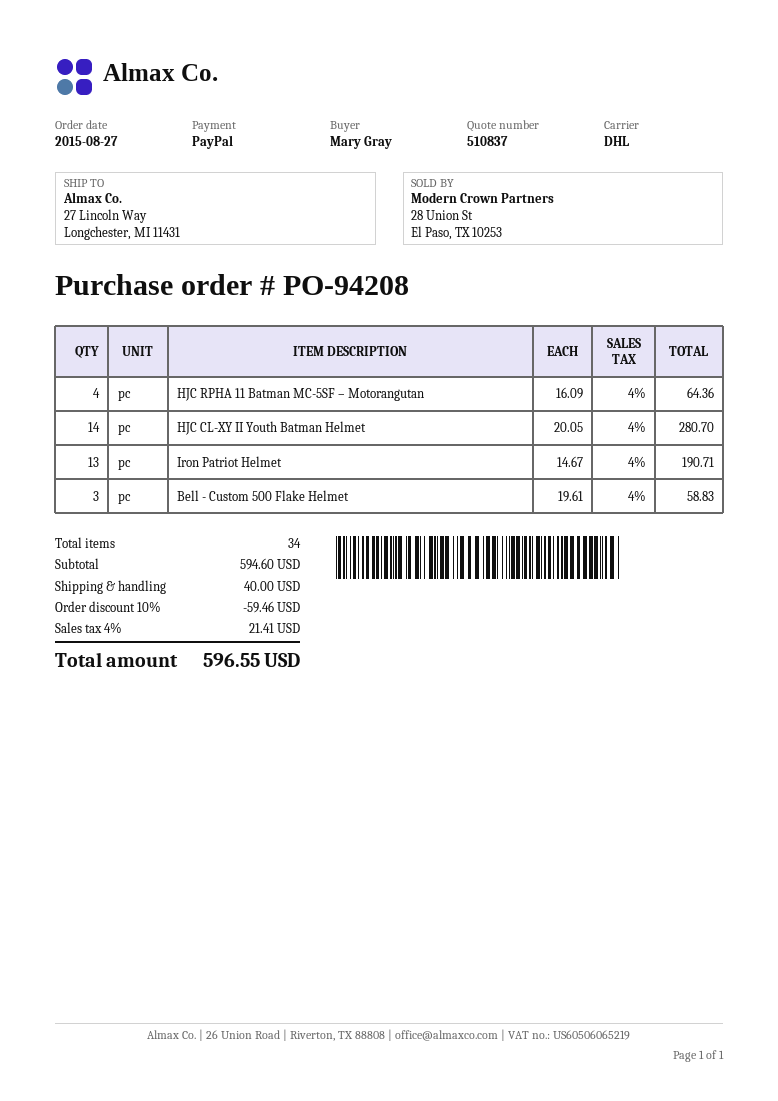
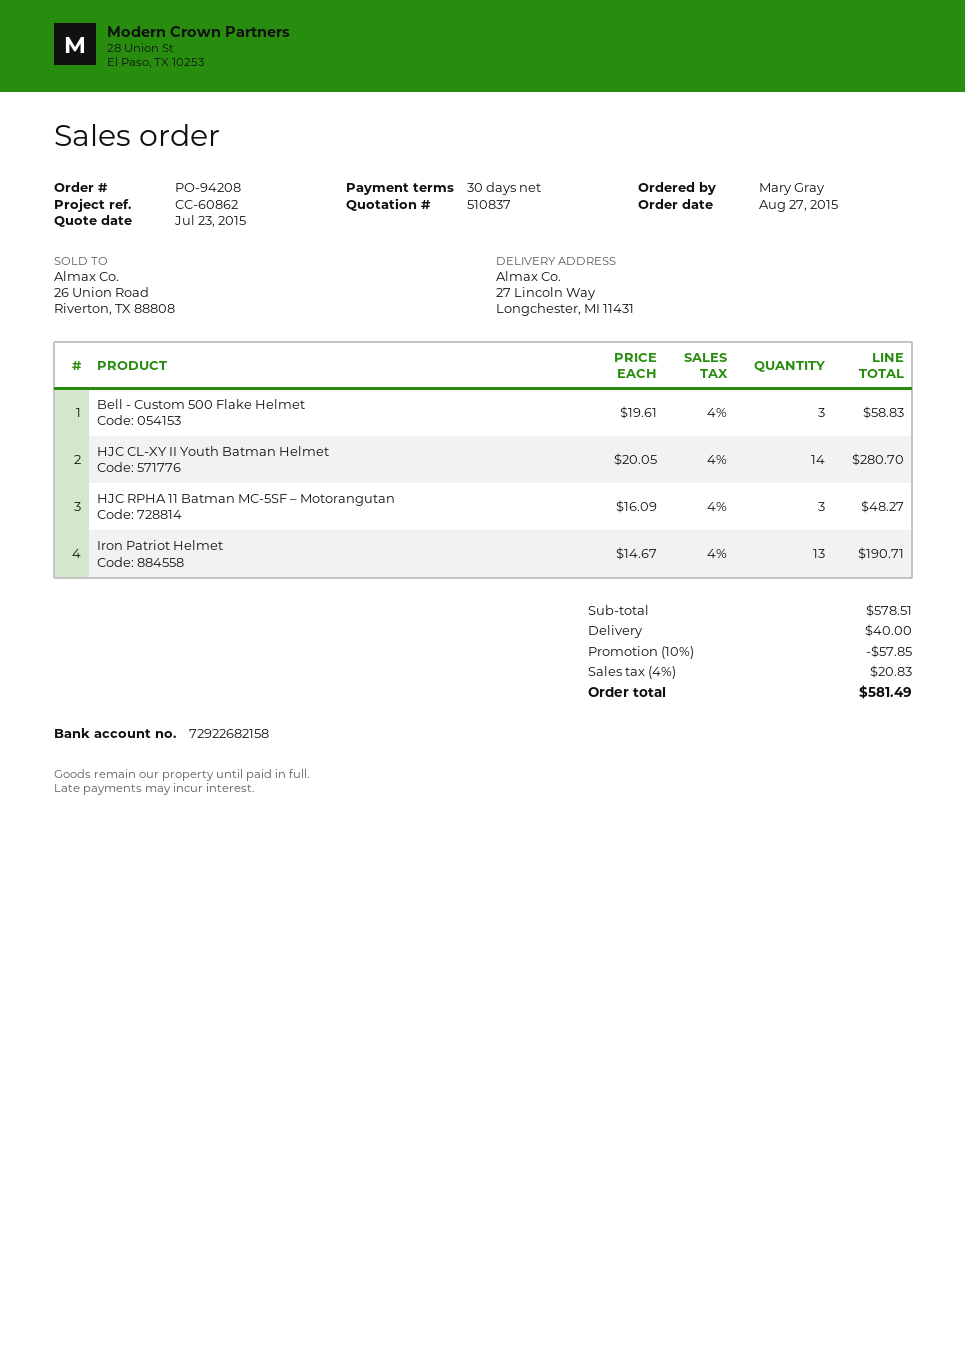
HJC RPHA 11 Batman MC-5SF – Motorangutan: 4 x 16.09 = 64.36 -> 3 x 16.09 = 48.27
subtotal: 594.60 -> 578.51
discount: 10% = 59.46 -> 10% = 57.85
tax: 4% = 21.41 -> 4% = 20.83
total: 596.55 -> 581.49

